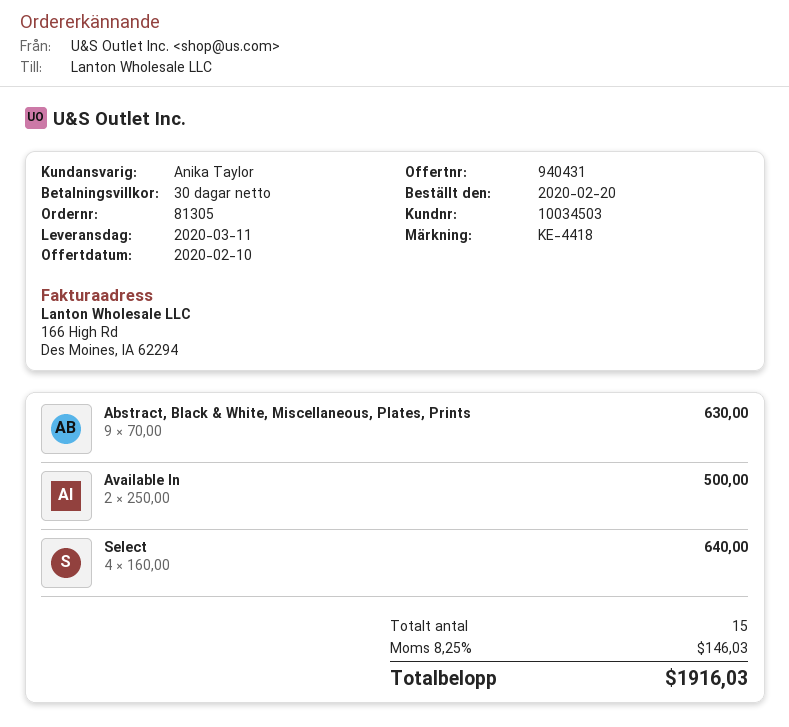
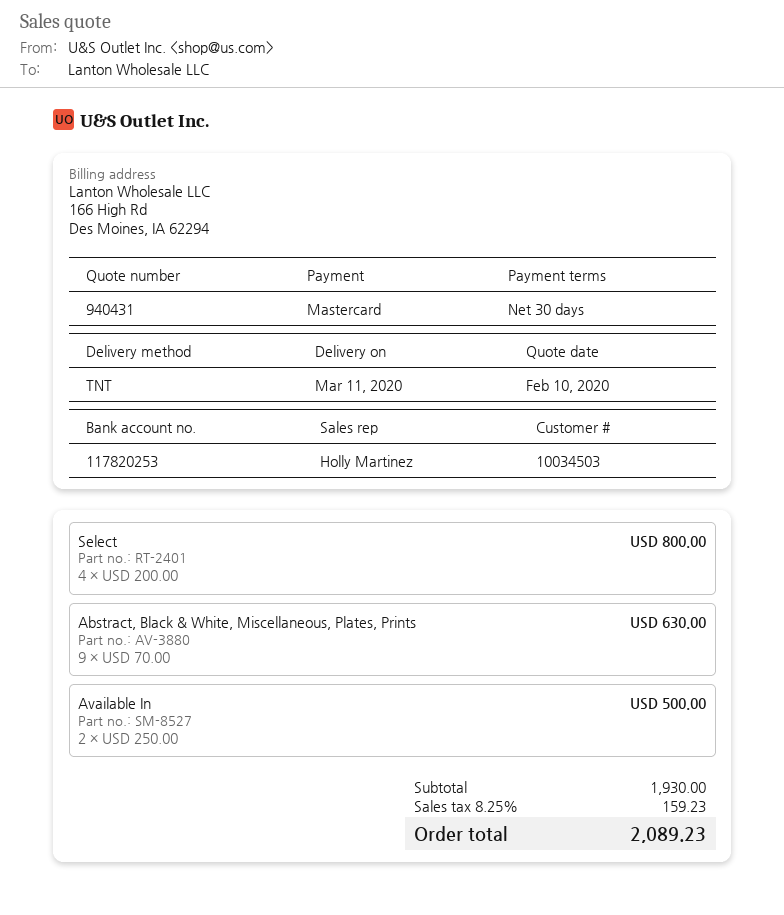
sales rep: Anika Taylor -> Holly Martinez
Select: 4 x 160.00 = 640.00 -> 4 x 200.00 = 800.00
tax: 8.25% = 146.03 -> 8.25% = 159.23
total: 1916.03 -> 2089.23

